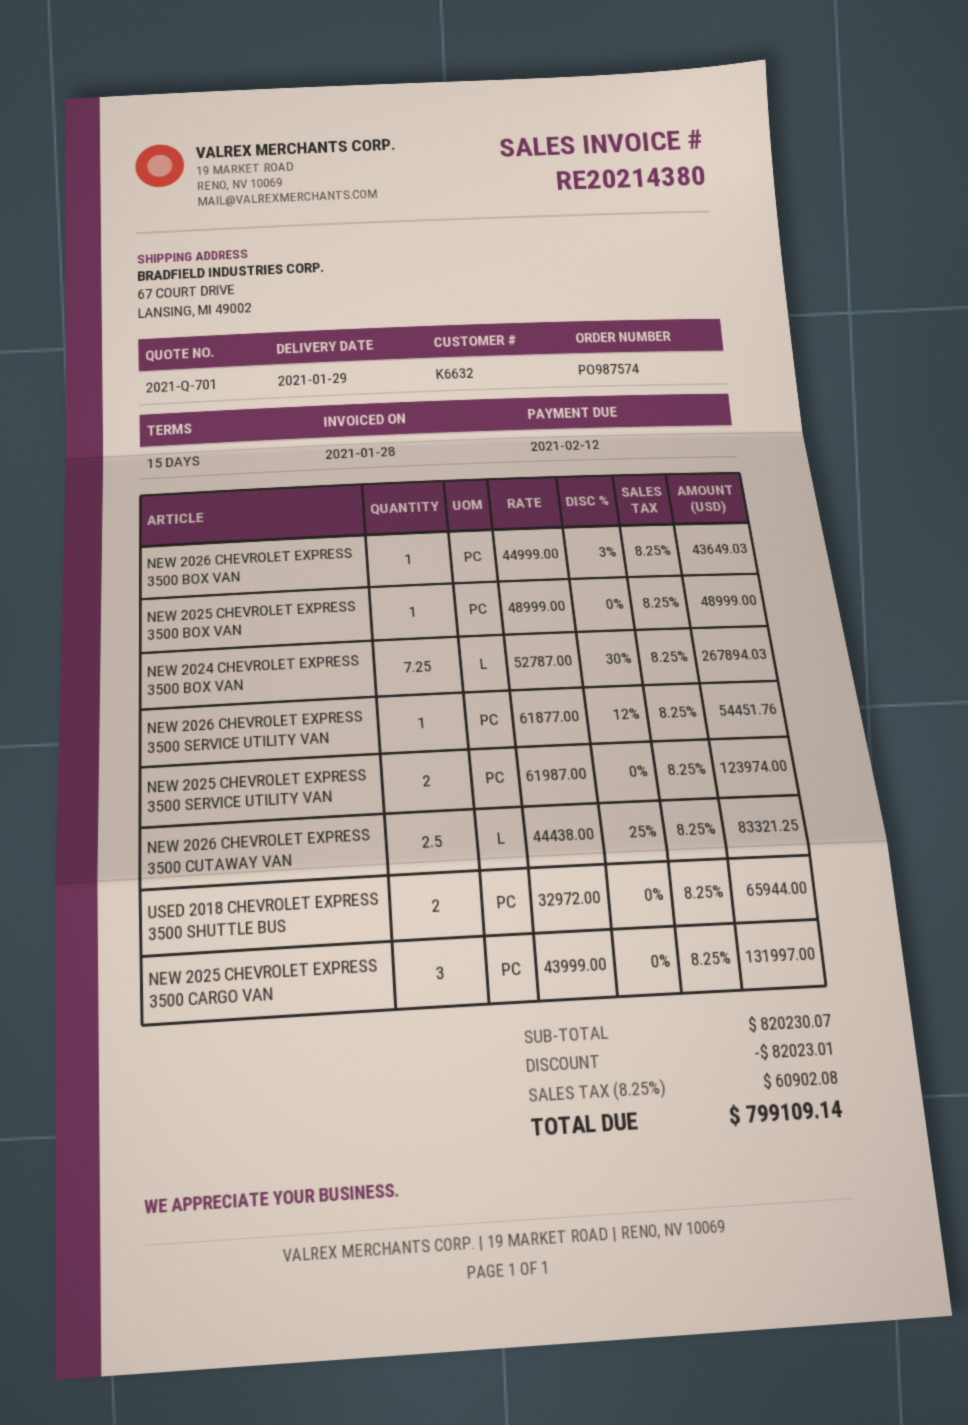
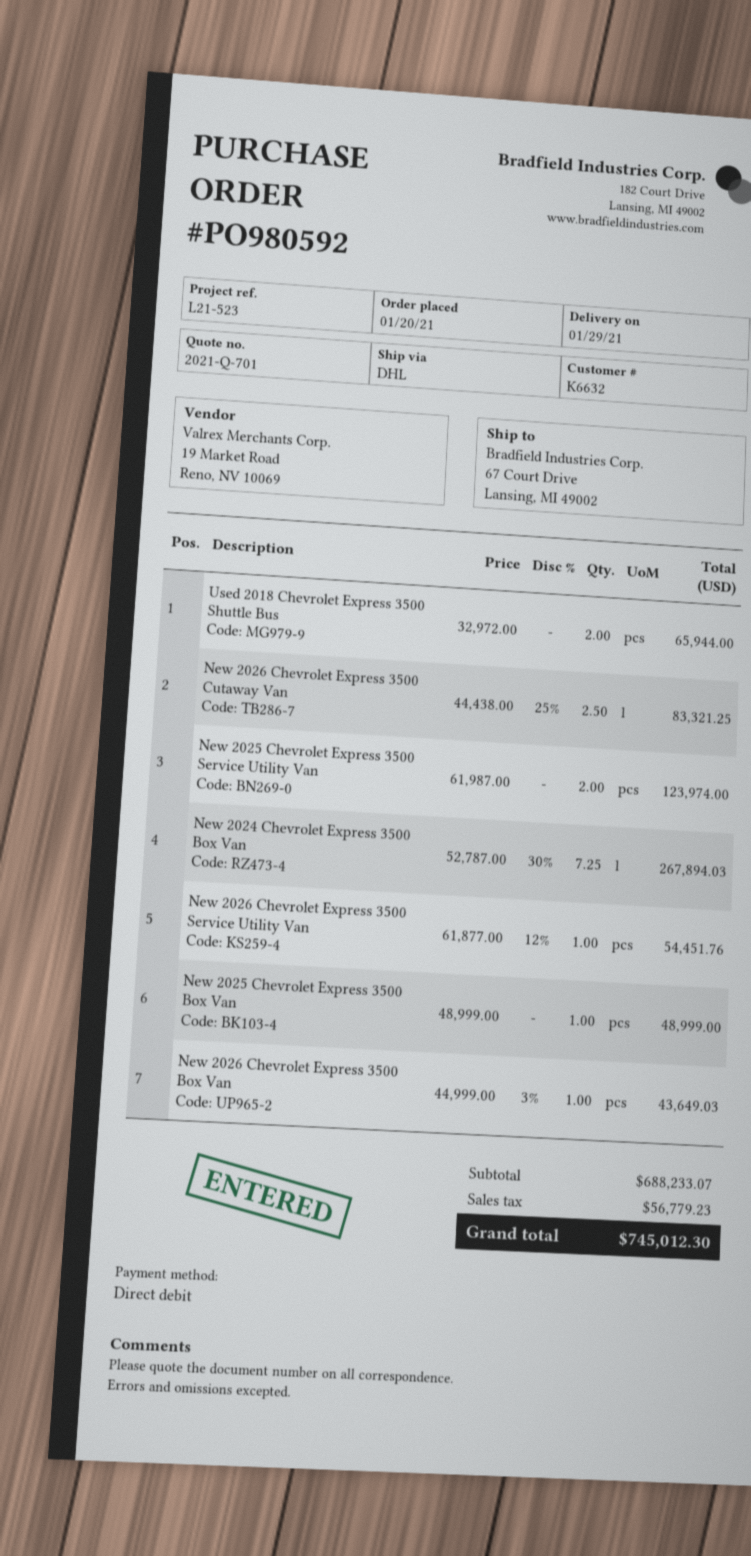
order number: PO987574 -> PO980592
NEW 2025 CHEVROLET EXPRESS 3500 CARGO VAN: 3 x 43999.00 = 131997.00 -> none
subtotal: 820230.07 -> 688233.07
discount: 82023.01 -> none
tax: 60902.08 -> 56779.23
total: 799109.14 -> 745012.30

